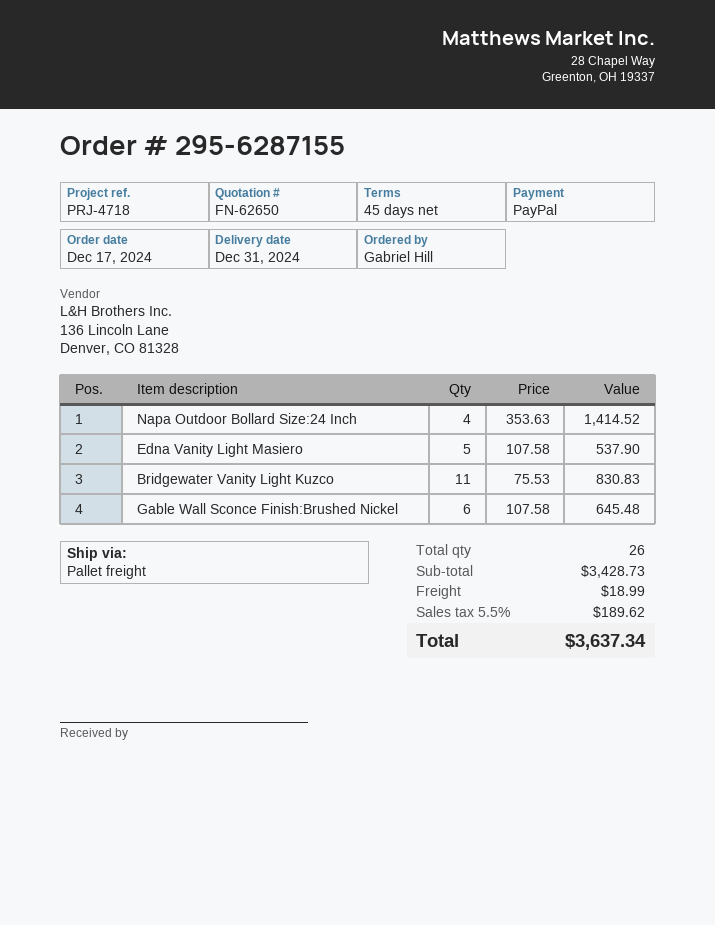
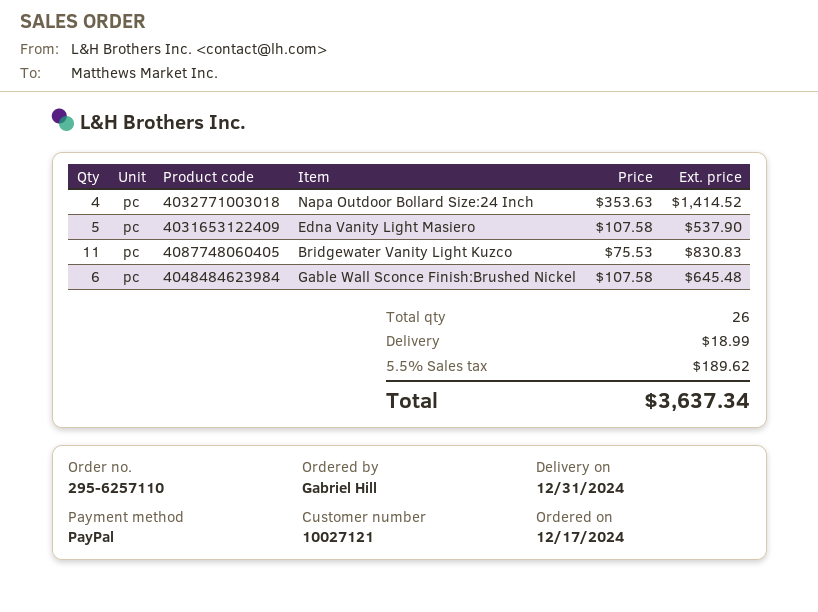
order number: 295-6287155 -> 295-6257110

